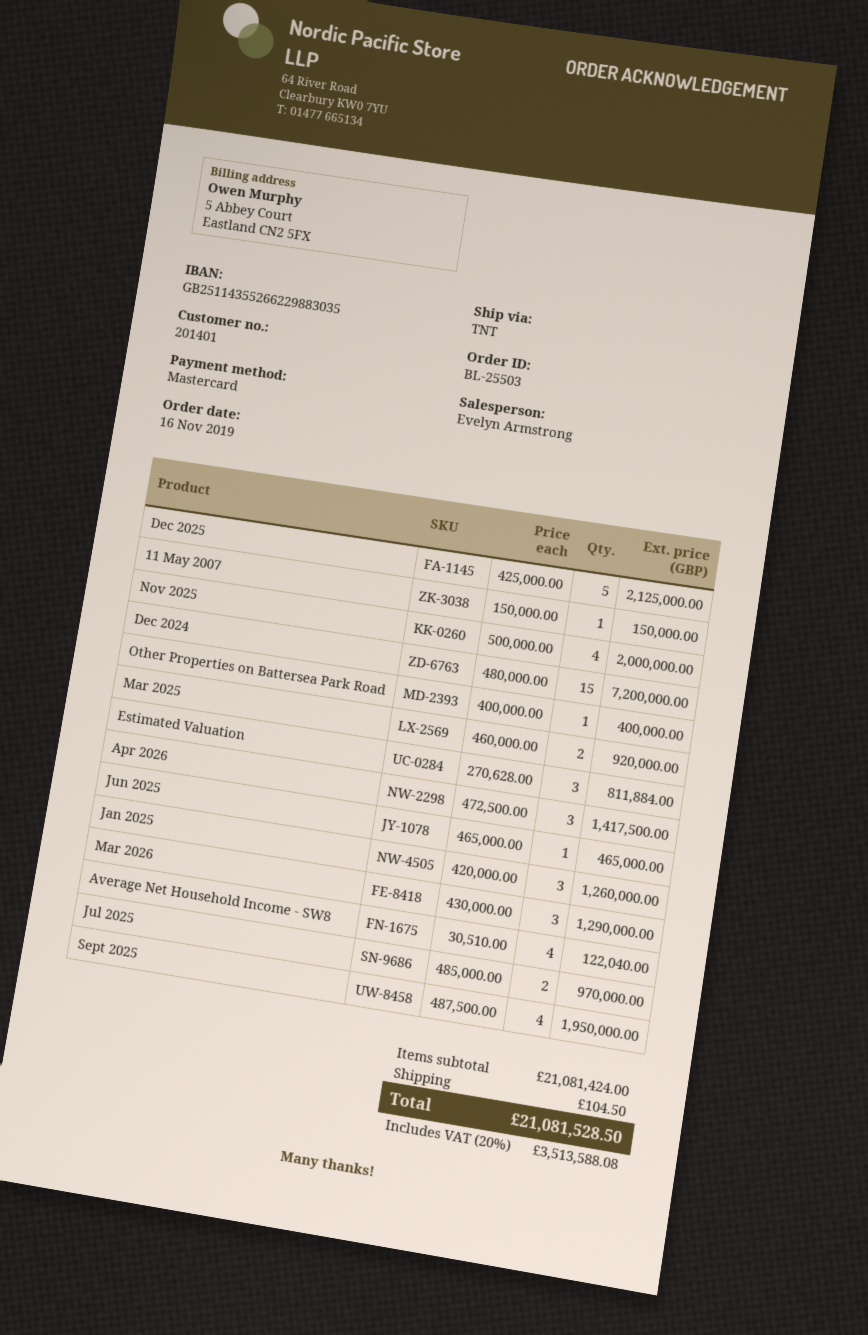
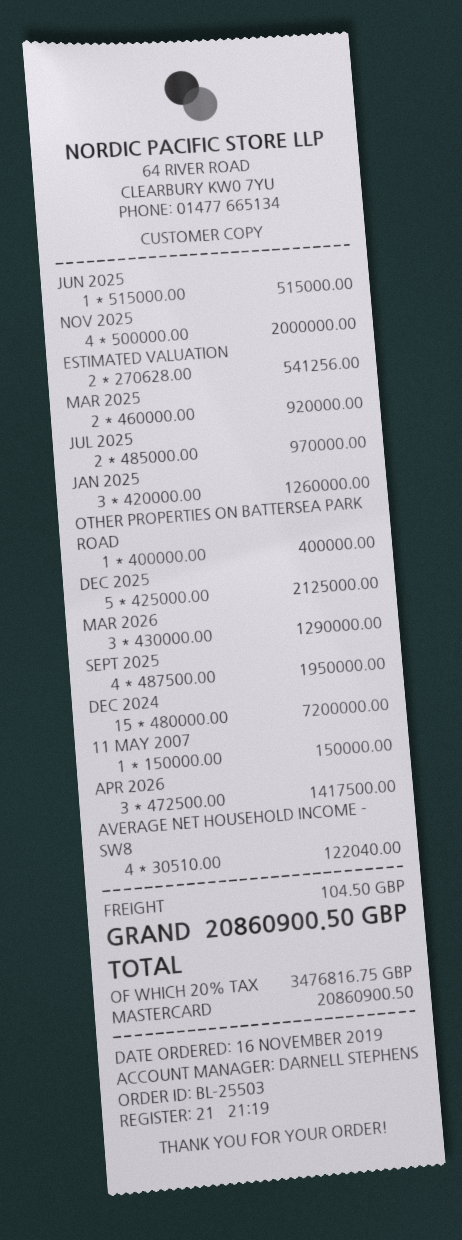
sales rep: Evelyn Armstrong -> DARNELL STEPHENS
Estimated Valuation: 3 x 270628.00 = 811884.00 -> 2 x 270628.00 = 541256.00
Jun 2025: 1 x 465000.00 = 465000.00 -> 1 x 515000.00 = 515000.00
tax: 20% = 3513588.08 -> 20% = 3476816.75
total: 21081528.50 -> 20860900.50

